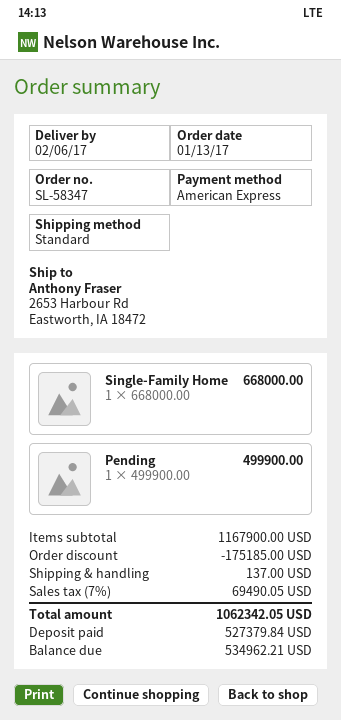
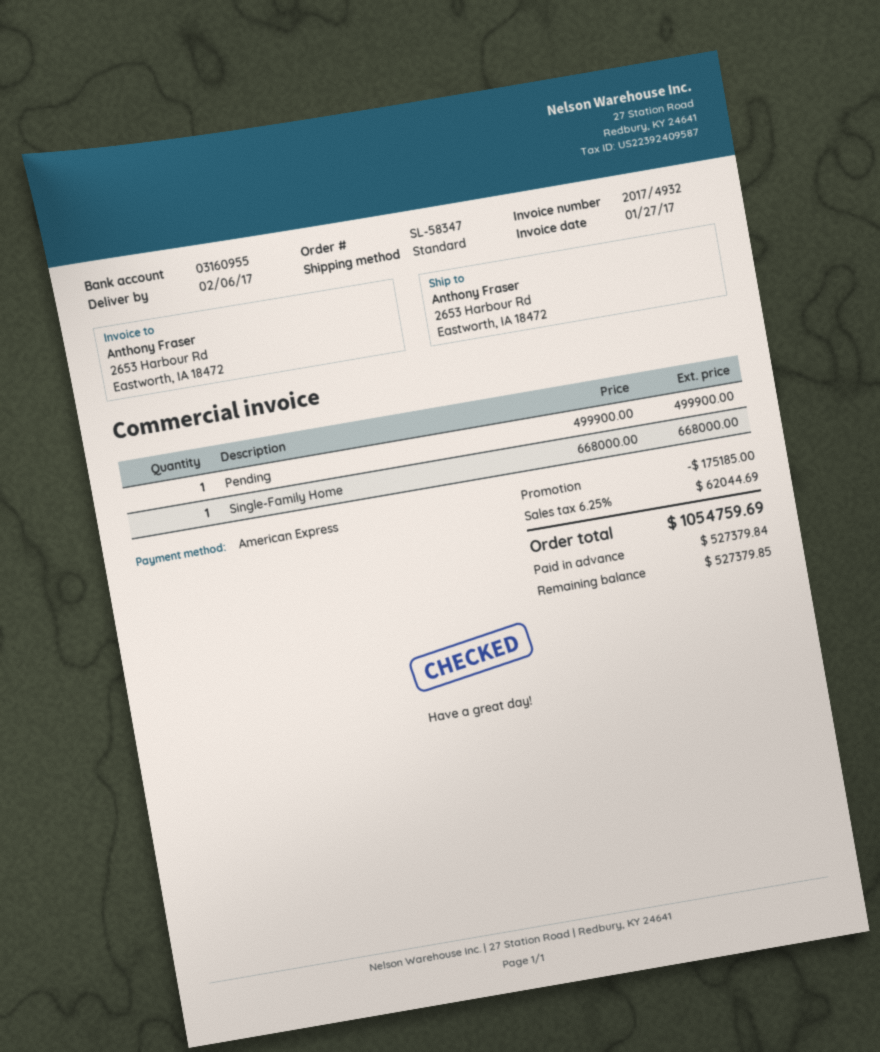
shipping: 137.00 -> none
tax: 7% = 69490.05 -> 6.25% = 62044.69
total: 1062342.05 -> 1054759.69
balance: 534962.21 -> 527379.85

